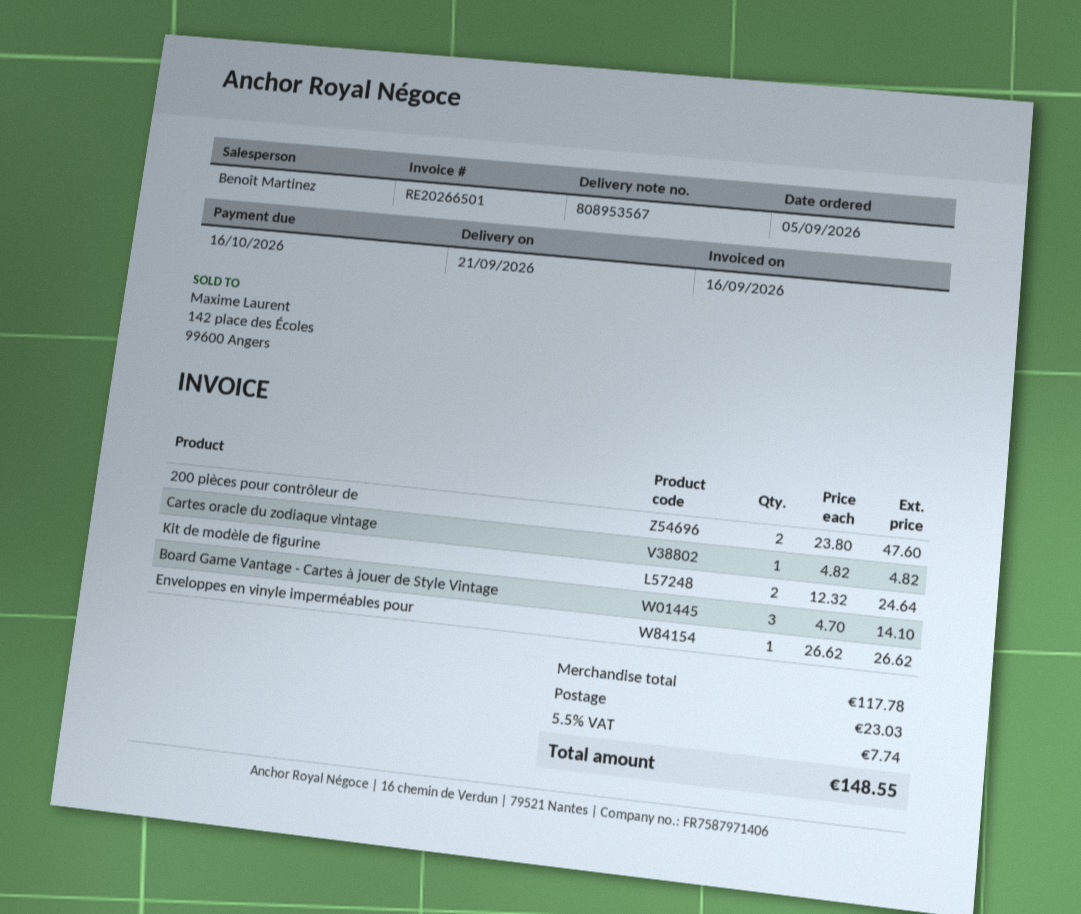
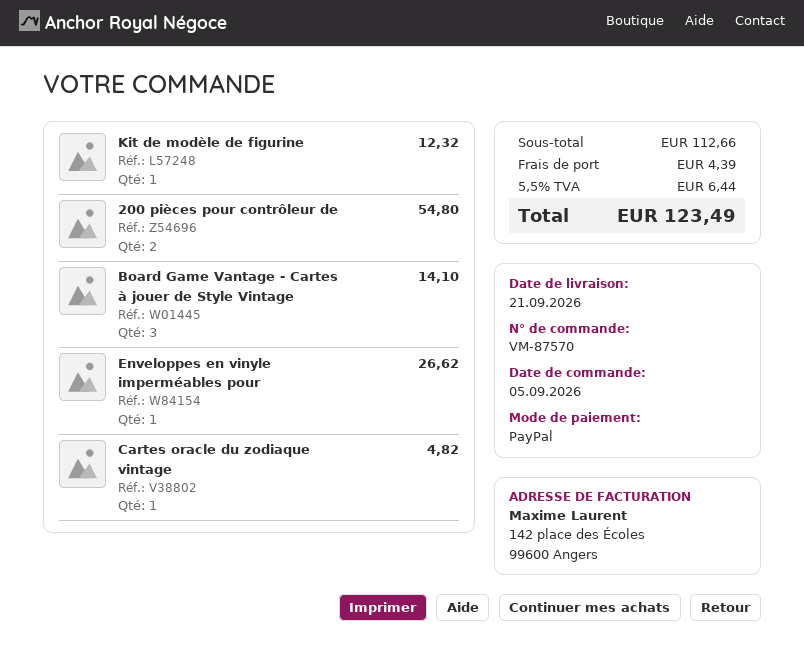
200 pièces pour contrôleur de: 2 for 47.60 -> 2 for 54.80
Kit de modèle de figurine: 2 for 24.64 -> 1 for 12.32
subtotal: 117.78 -> 112.66
shipping: 23.03 -> 4.39
tax: 5.5% = 7.74 -> 5.5% = 6.44
total: 148.55 -> 123.49

